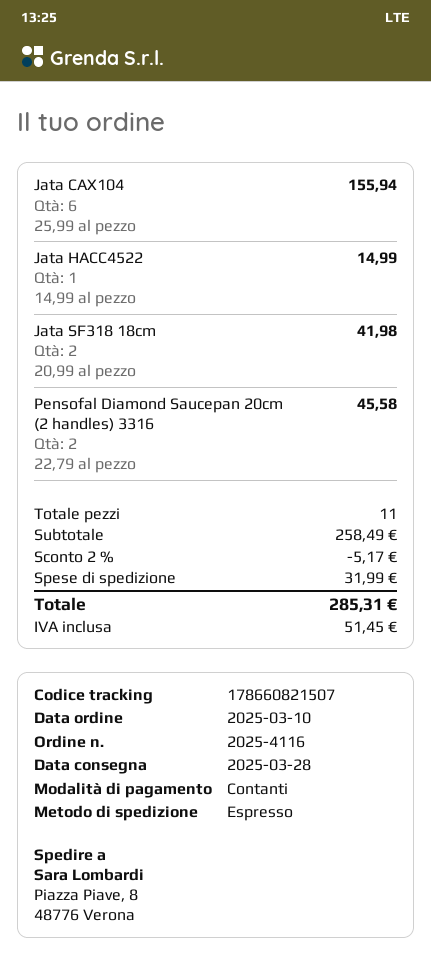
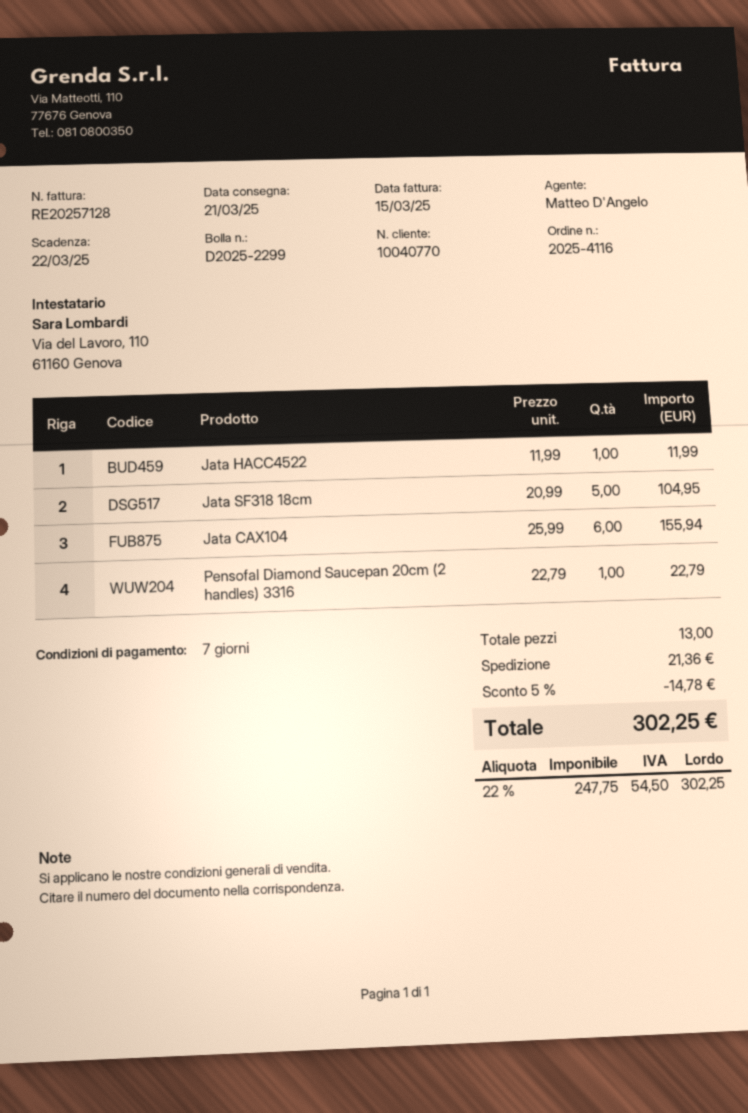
delivery date: 2025-03-28 -> 2025-03-21
Jata HACC4522: 1 x 14.99 = 14.99 -> 1 x 11.99 = 11.99
Jata SF318 18cm: 2 x 20.99 = 41.98 -> 5 x 20.99 = 104.95
Pensofal Diamond Saucepan 20cm (2 handles) 3316: 2 x 22.79 = 45.58 -> 1 x 22.79 = 22.79
total quantity: 11 -> 13
discount: 2% = 5.17 -> 5% = 14.78
shipping: 31.99 -> 21.36
tax: 51.45 -> 54.50
total: 285.31 -> 302.25

